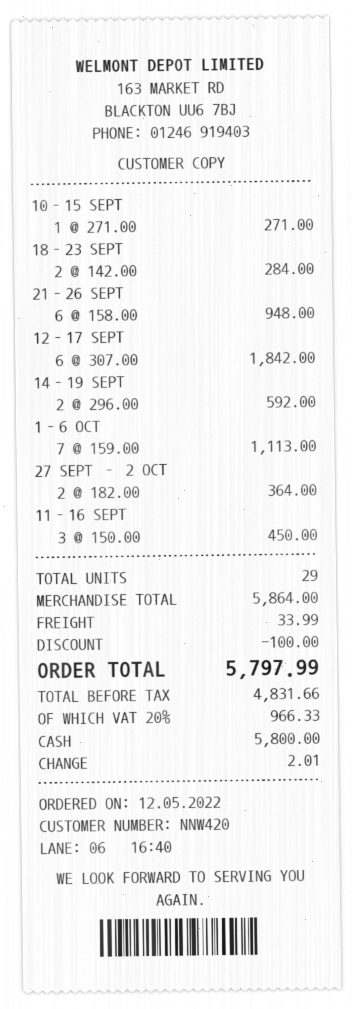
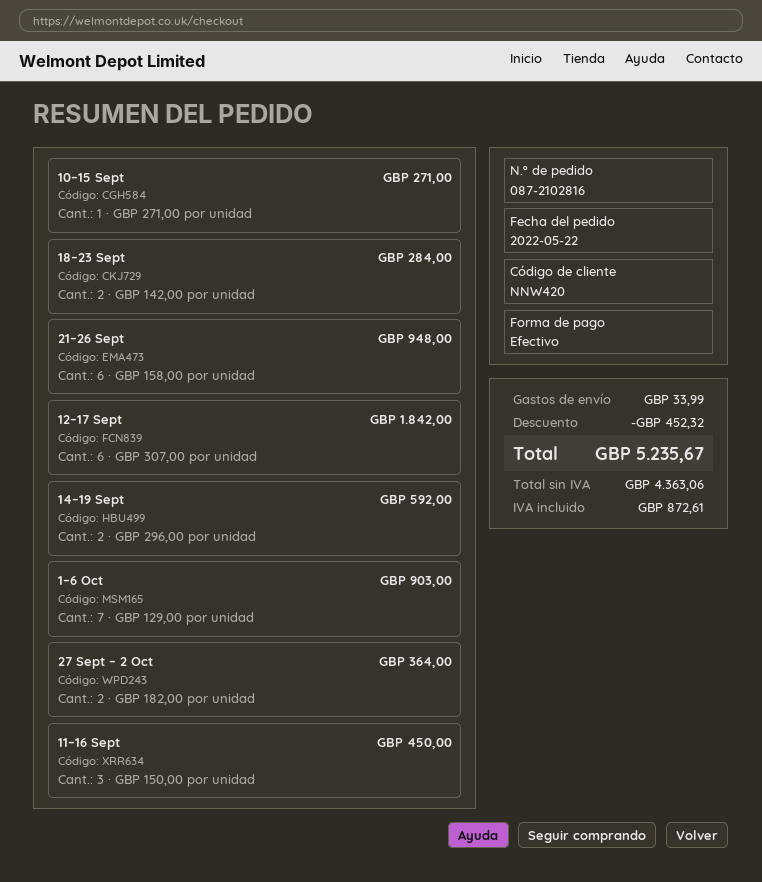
order date: 2022-05-12 -> 2022-05-22
1–6 OCT: 7 x 159.00 = 1113.00 -> 7 x 129.00 = 903.00
discount: 100.00 -> 452.32
net: 4831.66 -> 4363.06
tax: 966.33 -> 872.61
total: 5797.99 -> 5235.67

